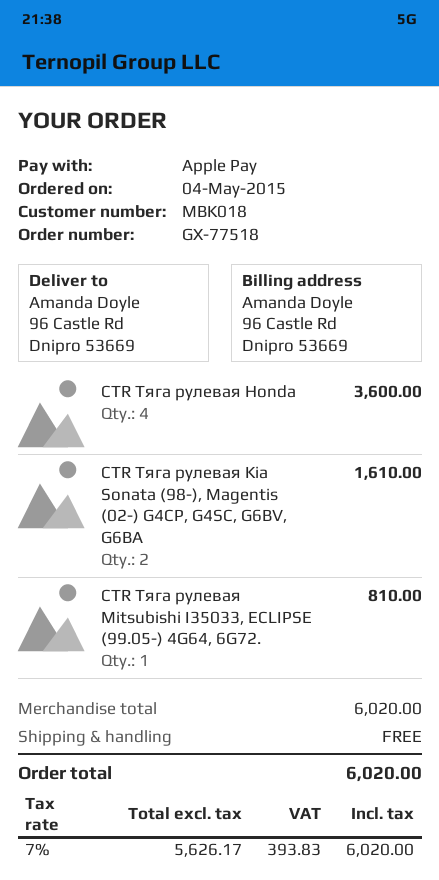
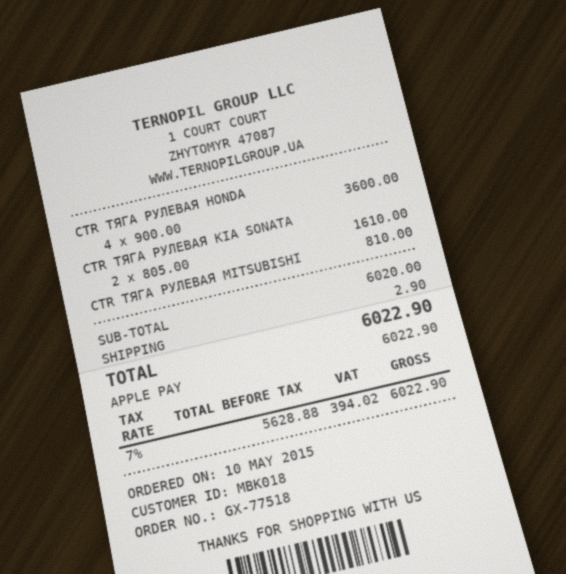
order date: 2015-05-04 -> 2015-05-10
shipping: 0.00 -> 2.90
net: 5626.17 -> 5628.88
tax: 7% = 393.83 -> 7% = 394.02
total: 6020.00 -> 6022.90

